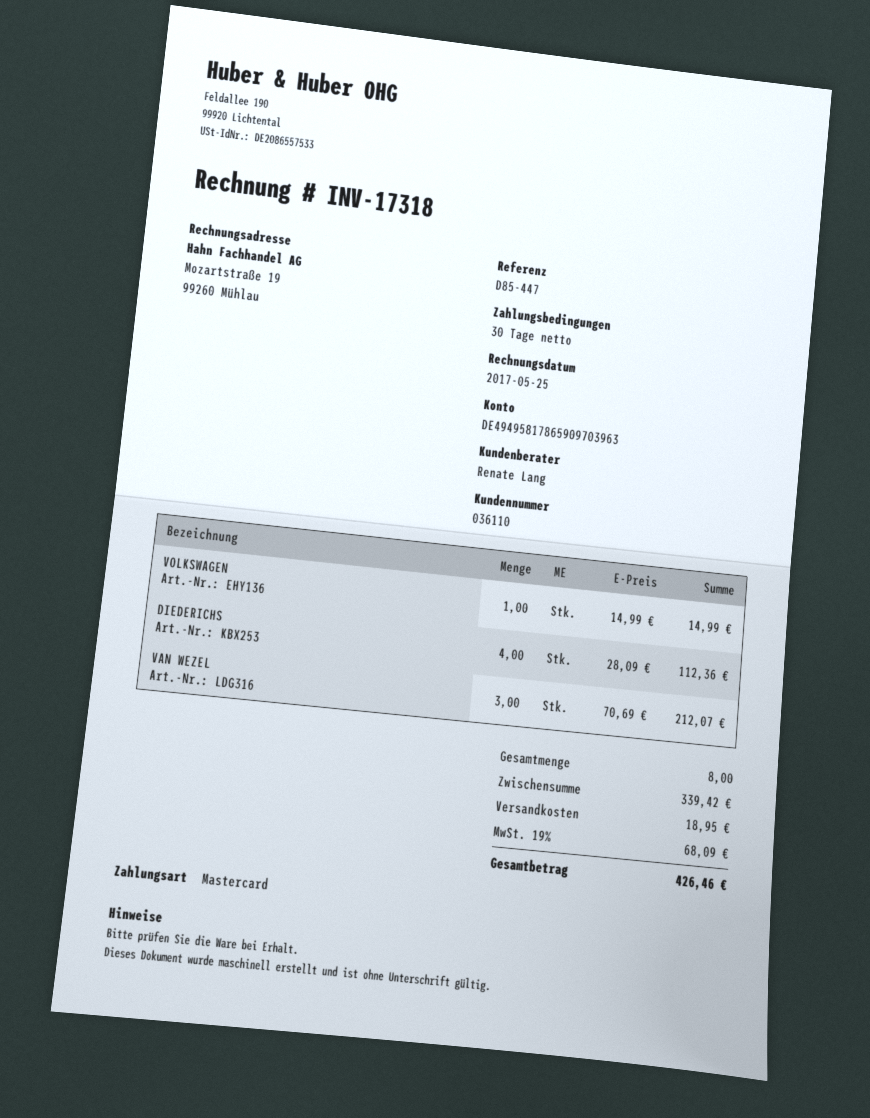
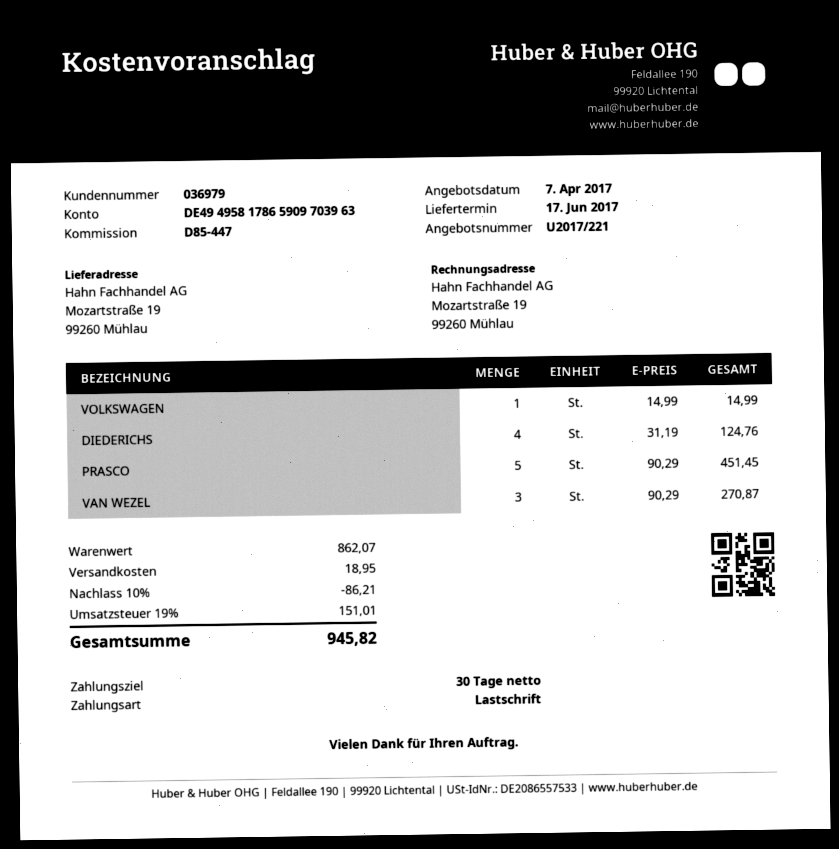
customer number: 036110 -> 036979
payment method: Mastercard -> direct debit
DIEDERICHS: 4 x 28.09 = 112.36 -> 4 x 31.19 = 124.76
VAN WEZEL: 3 x 70.69 = 212.07 -> 3 x 90.29 = 270.87
PRASCO: none -> 5 x 90.29 = 451.45
subtotal: 339.42 -> 862.07
discount: none -> 10% = 86.21
tax: 19% = 68.09 -> 19% = 151.01
total: 426.46 -> 945.82

